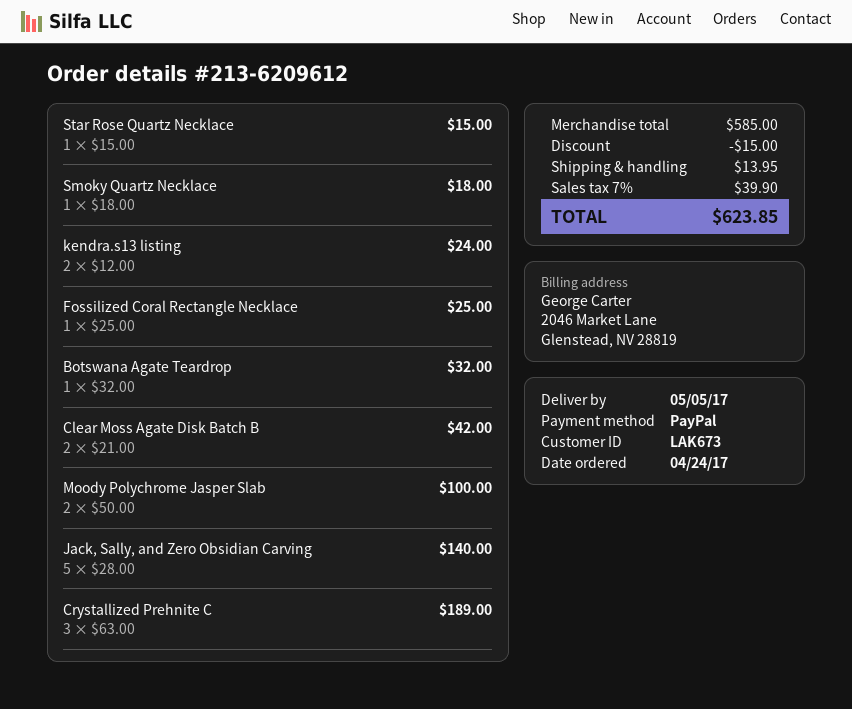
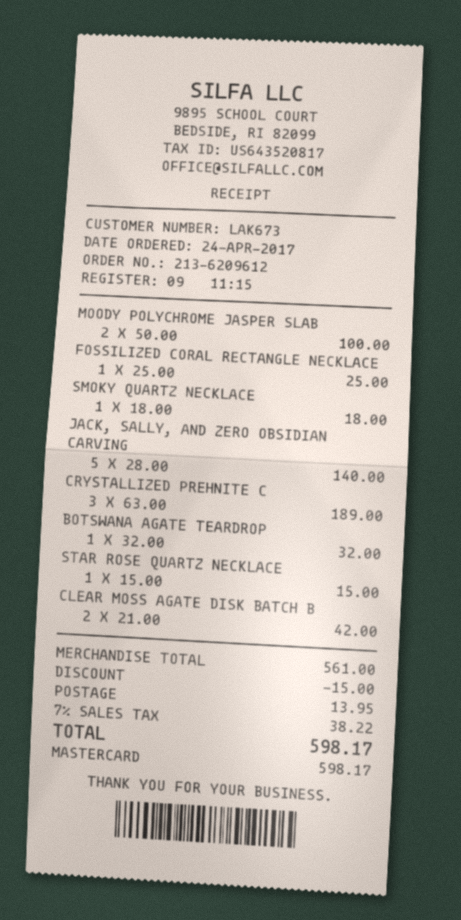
payment method: PayPal -> Mastercard
kendra.s13 listing: 2 x 12.00 = 24.00 -> none
subtotal: 585.00 -> 561.00
tax: 7% = 39.90 -> 7% = 38.22
total: 623.85 -> 598.17

